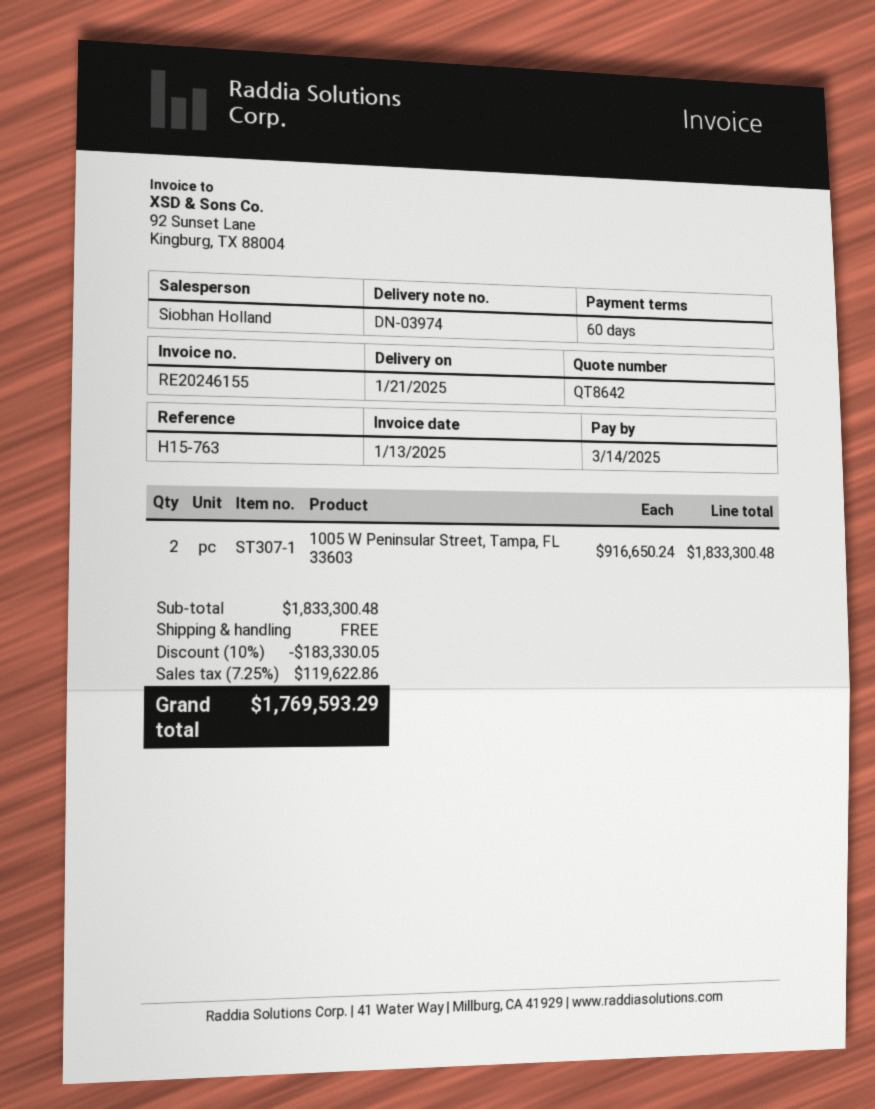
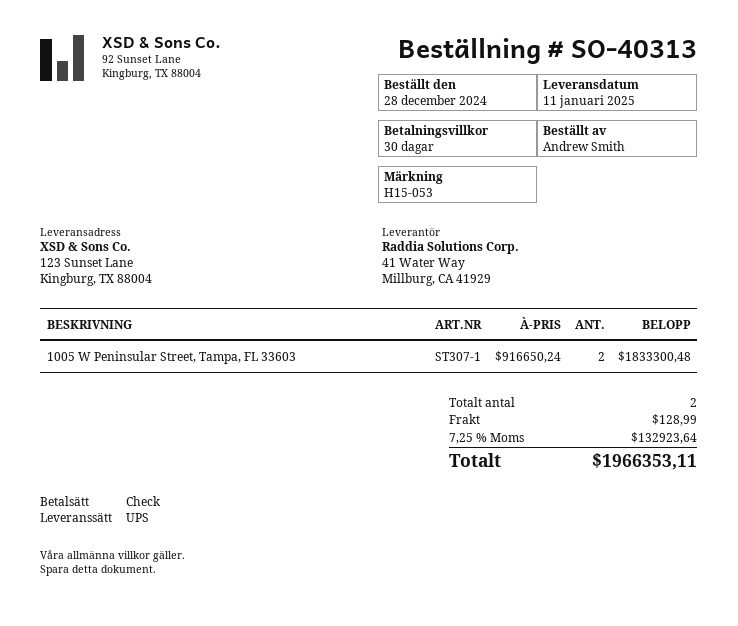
delivery date: 2025-01-21 -> 2025-01-11
payment terms: 60 days -> 30 days
reference: H15-763 -> H15-053
discount: 10% = 183330.05 -> none
shipping: 0.00 -> 128.99
tax: 7.25% = 119622.86 -> 7.25% = 132923.64
total: 1769593.29 -> 1966353.11

